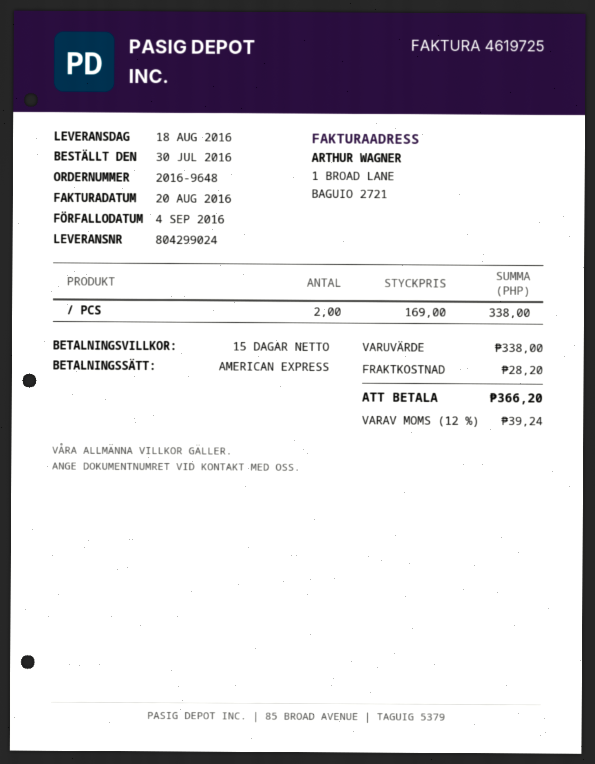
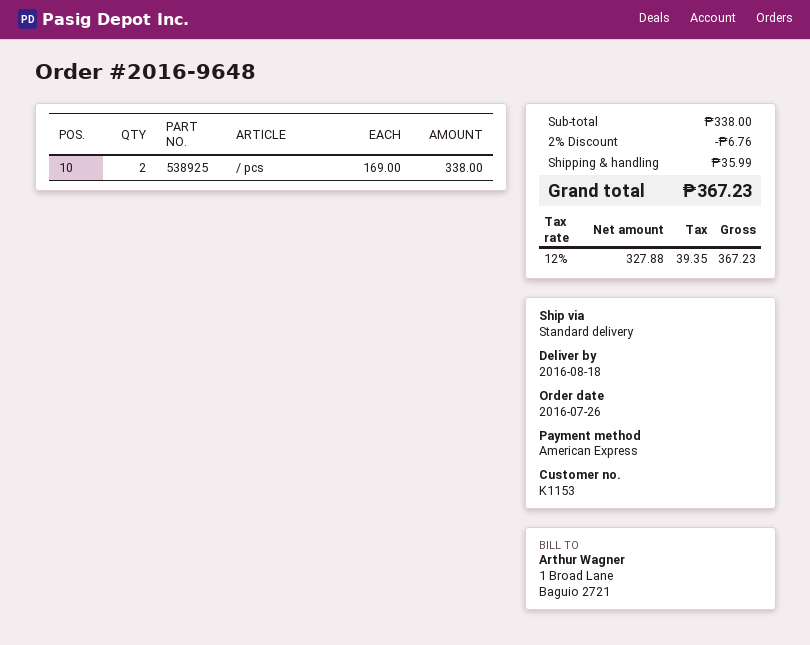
order date: 2016-07-30 -> 2016-07-26
discount: none -> 2% = 6.76
shipping: 28.20 -> 35.99
tax: 12% = 39.24 -> 12% = 39.35
total: 366.20 -> 367.23

